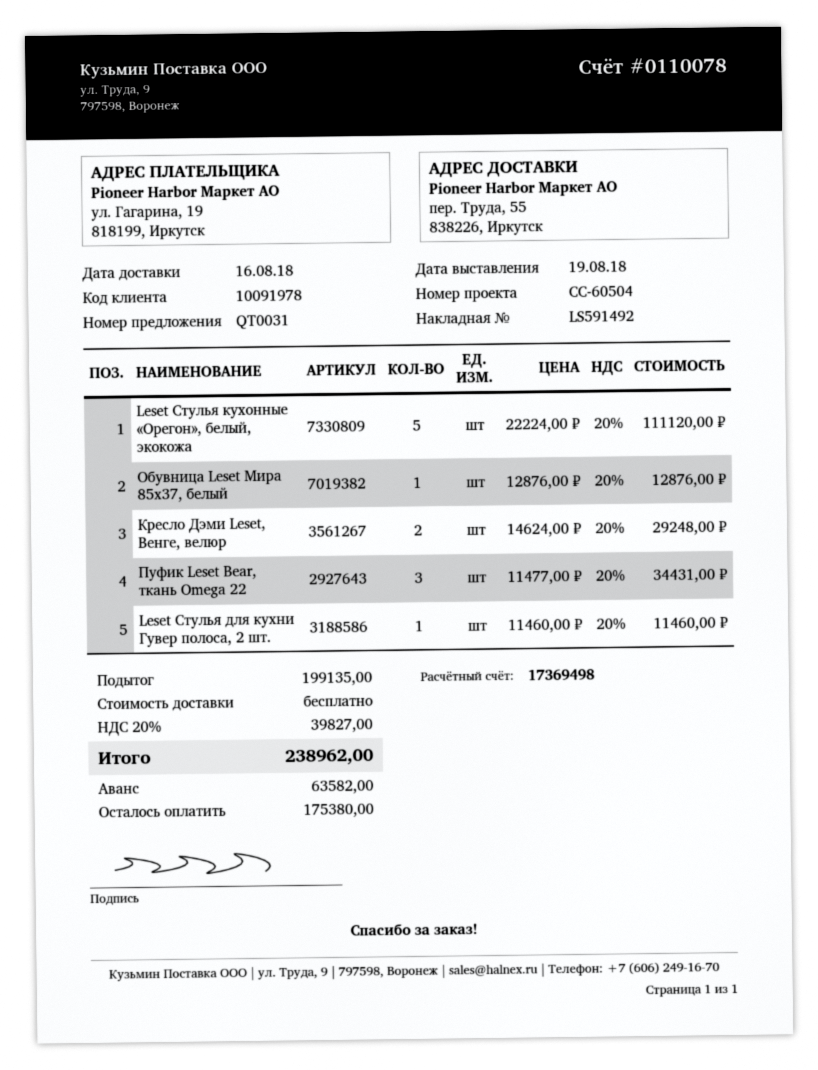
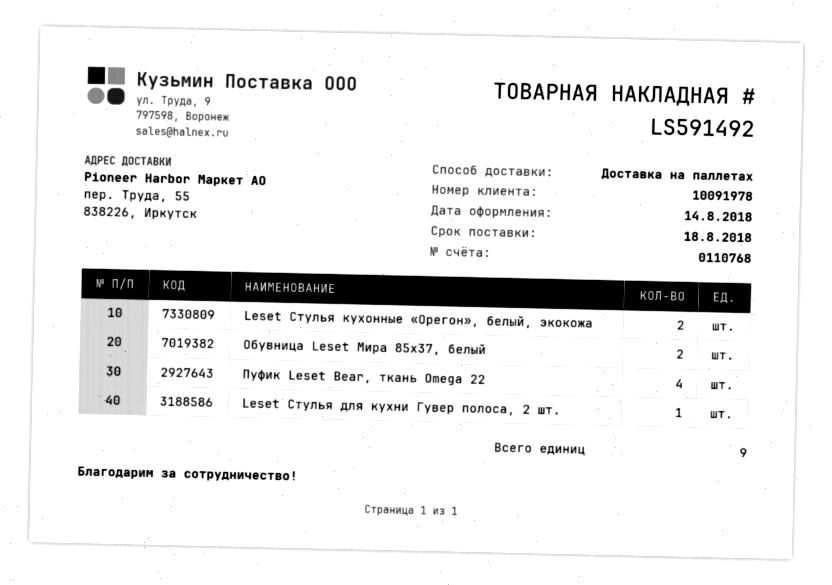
delivery date: 2018-08-16 -> 2018-08-18
invoice number: 0110078 -> 0110768
Leset Стулья кухонные «Орегон», белый, экокожа: 5 -> 2
Обувница Leset Мира 85х37, белый: 1 -> 2
Кресло Дэми Leset, Венге, велюр: 2 -> none
Пуфик Leset Bear, ткань Omega 22: 3 -> 4

